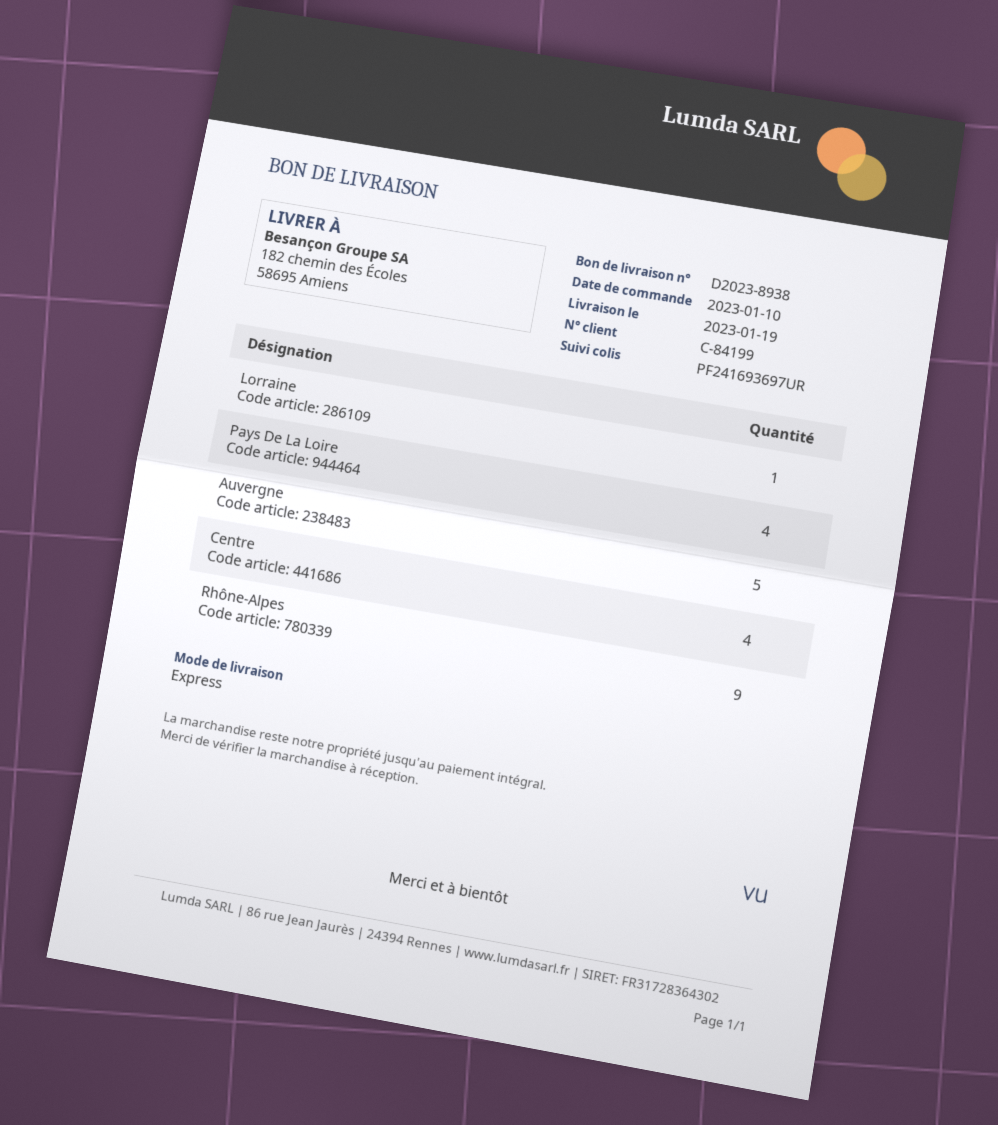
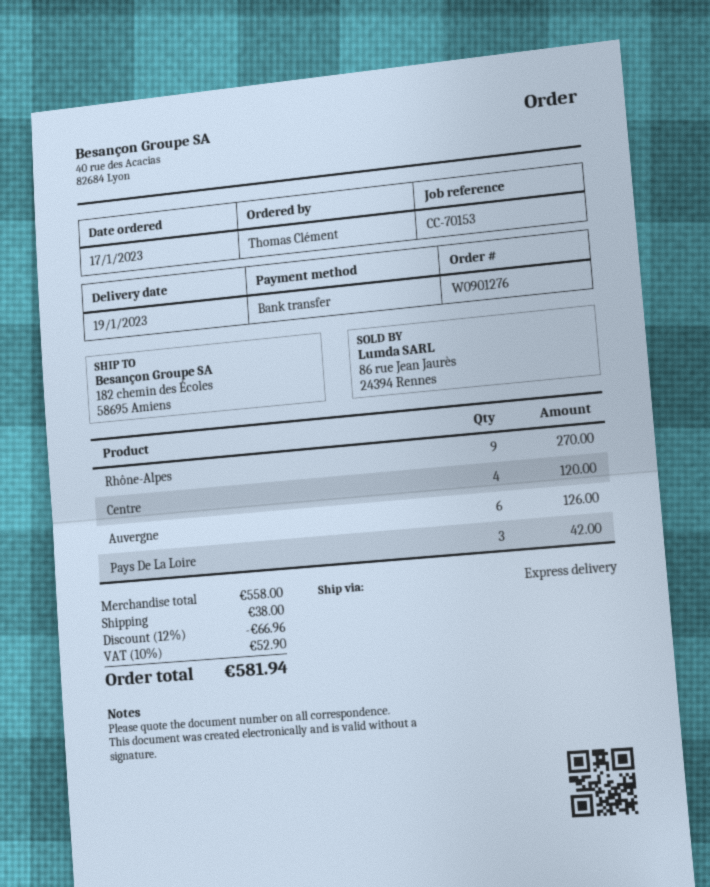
order date: 2023-01-10 -> 2023-01-17
Lorraine: 1 -> none
Pays De La Loire: 4 -> 3
Auvergne: 5 -> 6

